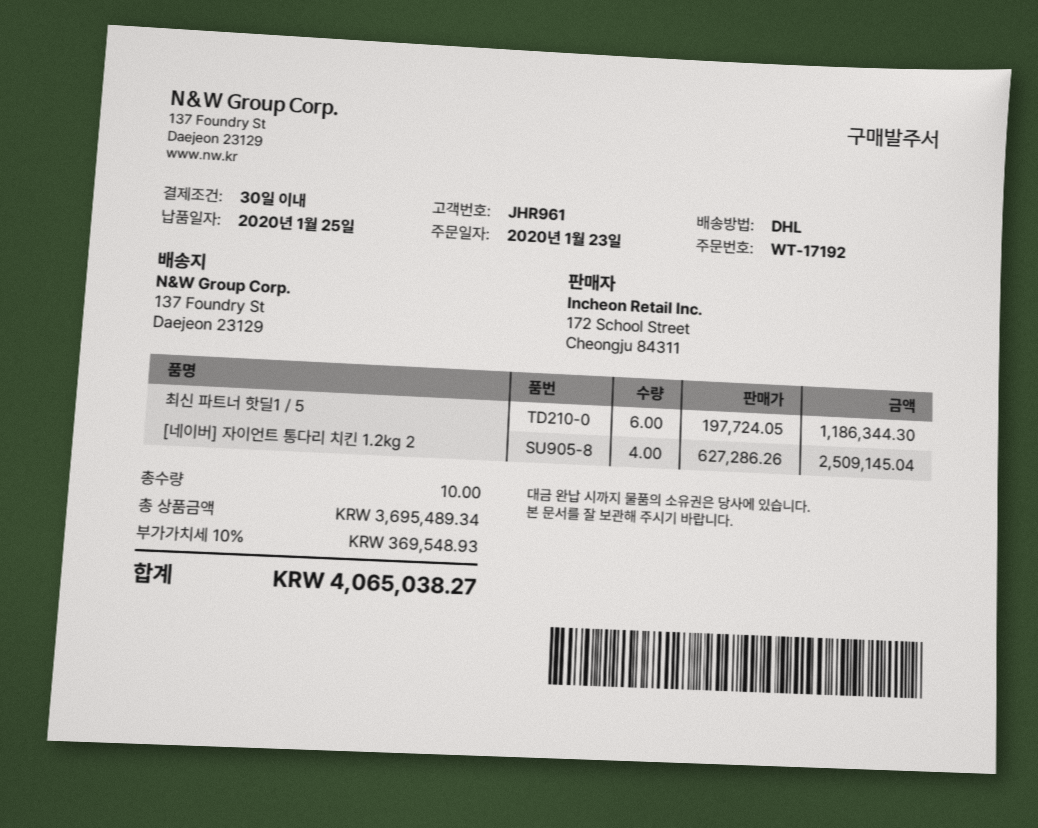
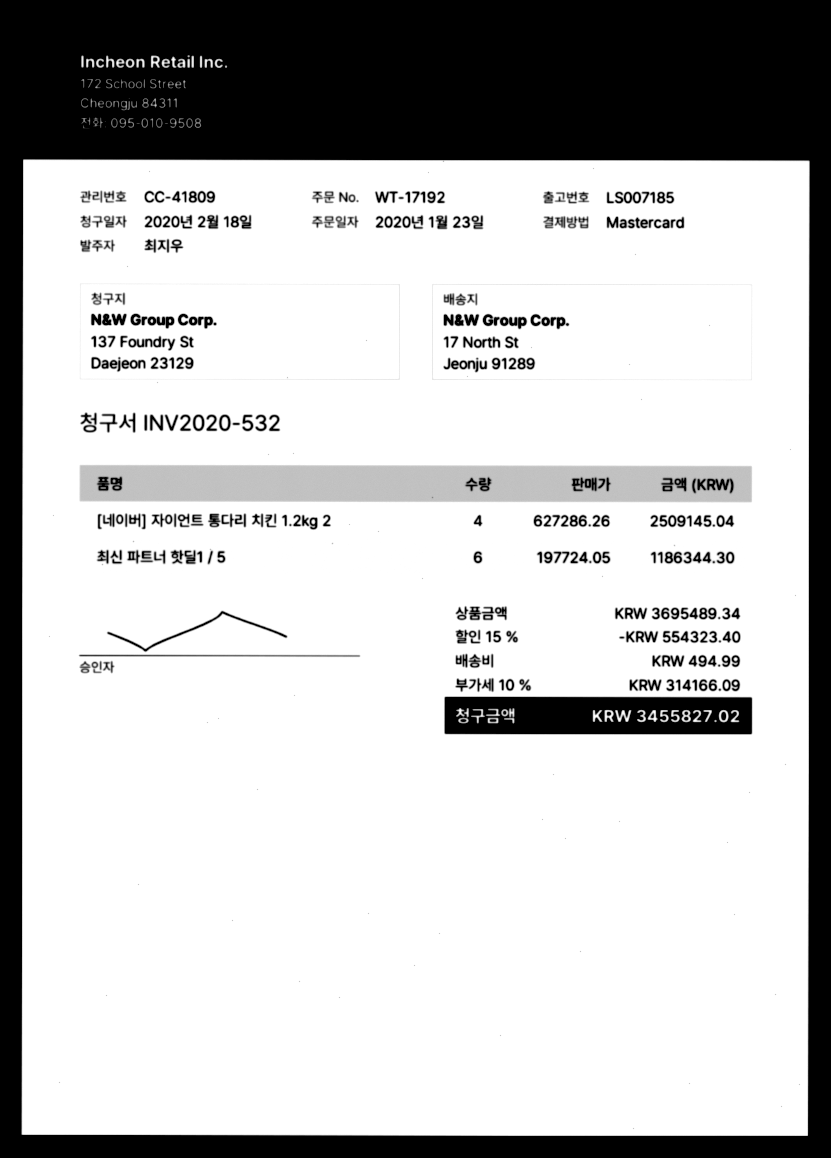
ship to: 137 Foundry St, Daejeon 23129 -> 17 North St, Jeonju 91289
discount: none -> 15% = 554323.40
shipping: none -> 494.99
tax: 10% = 369548.93 -> 10% = 314166.09
total: 4065038.27 -> 3455827.02

